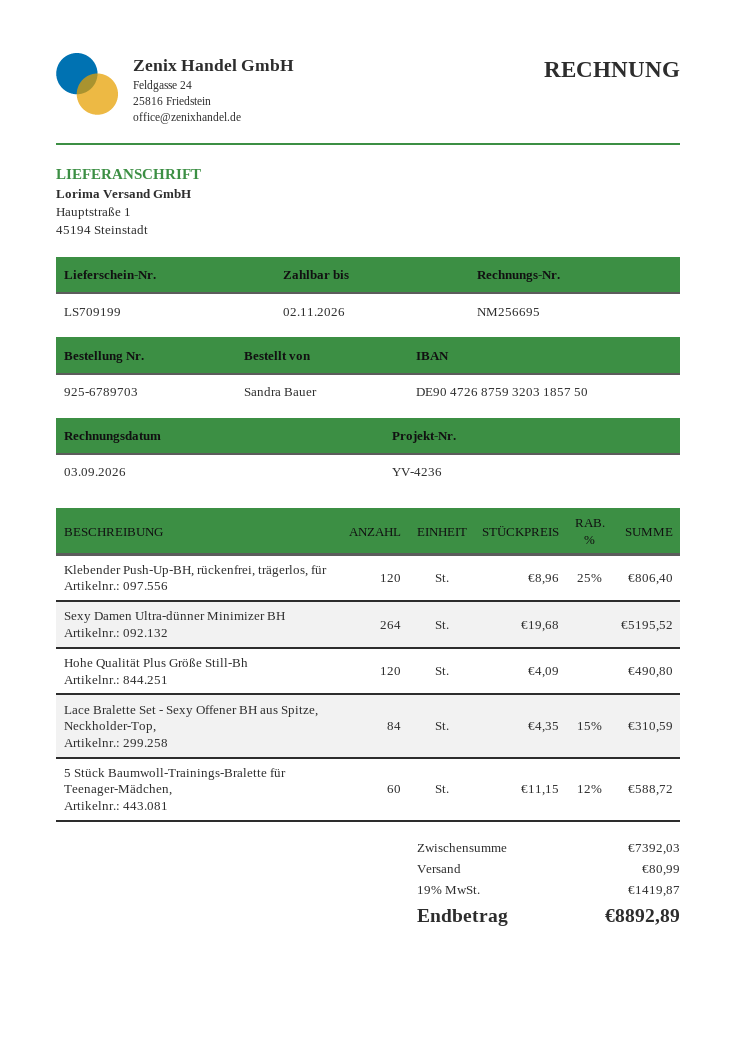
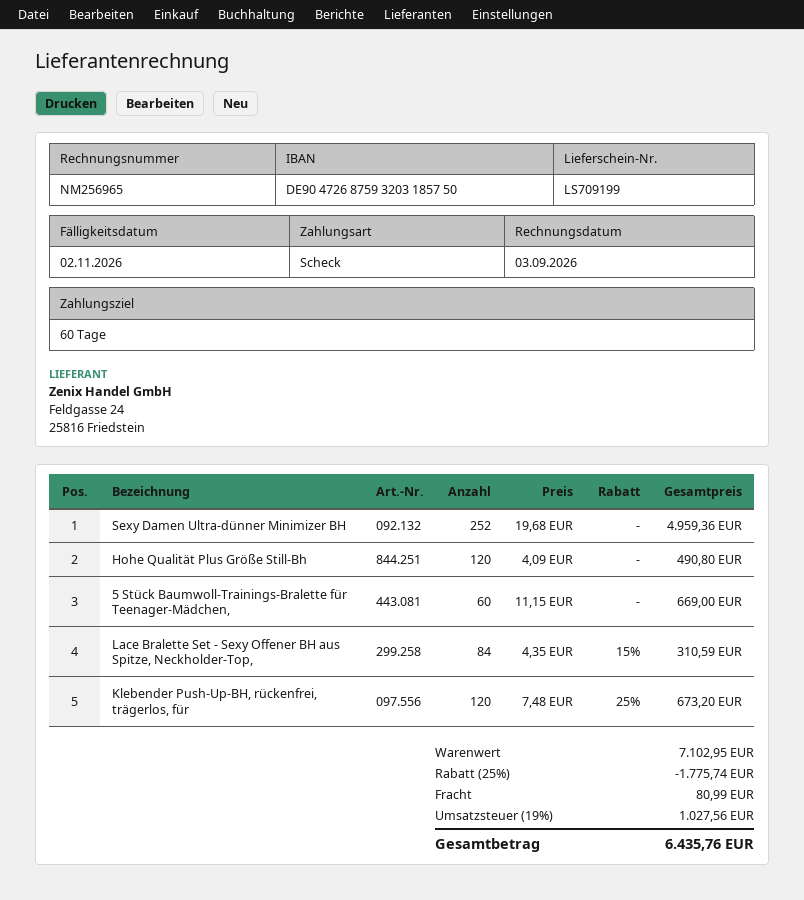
invoice number: NM256695 -> NM256965
Klebender Push-Up-BH, rückenfrei, trägerlos, für: 120 x 8.96 - 25% = 806.40 -> 120 x 7.48 - 25% = 673.20
Sexy Damen Ultra-dünner Minimizer BH: 264 x 19.68 = 5195.52 -> 252 x 19.68 = 4959.36
5 Stück Baumwoll-Trainings-Bralette für Teenager-Mädchen,: 60 x 11.15 - 12% = 588.72 -> 60 x 11.15 = 669.00
subtotal: 7392.03 -> 7102.95
discount: none -> 25% = 1775.74
tax: 19% = 1419.87 -> 19% = 1027.56
total: 8892.89 -> 6435.76

